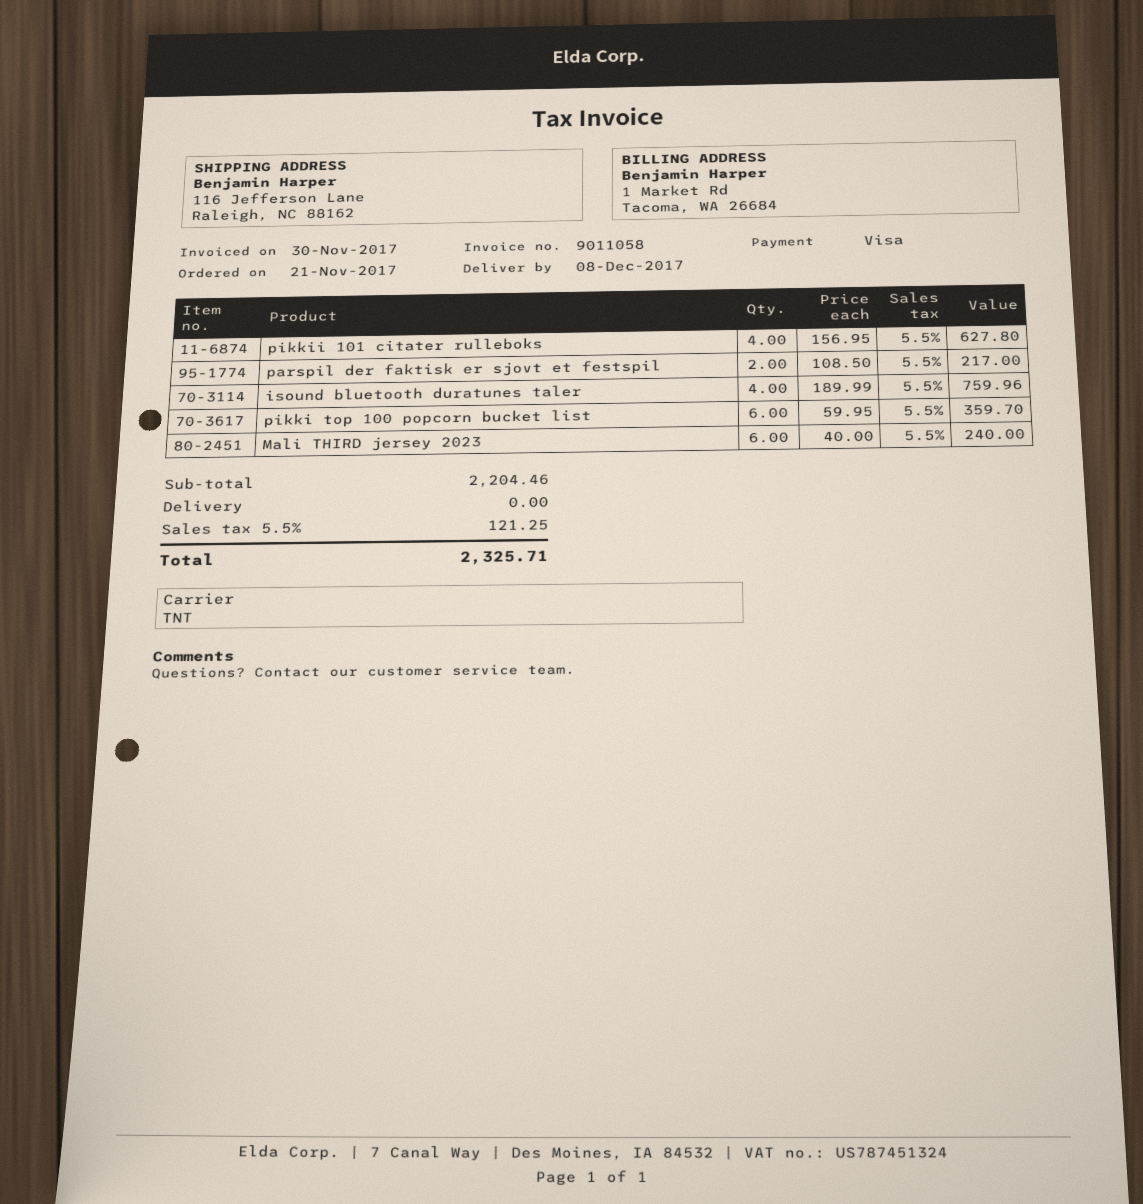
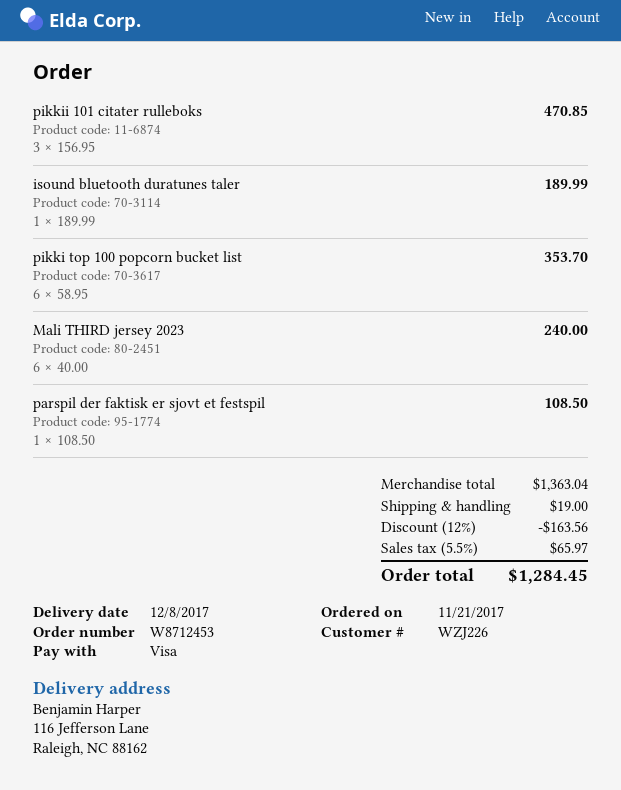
pikkii 101 citater rulleboks: 4 x 156.95 = 627.80 -> 3 x 156.95 = 470.85
parspil der faktisk er sjovt et festspil: 2 x 108.50 = 217.00 -> 1 x 108.50 = 108.50
isound bluetooth duratunes taler: 4 x 189.99 = 759.96 -> 1 x 189.99 = 189.99
pikki top 100 popcorn bucket list: 6 x 59.95 = 359.70 -> 6 x 58.95 = 353.70
subtotal: 2204.46 -> 1363.04
discount: none -> 12% = 163.56
shipping: 0.00 -> 19.00
tax: 5.5% = 121.25 -> 5.5% = 65.97
total: 2325.71 -> 1284.45

